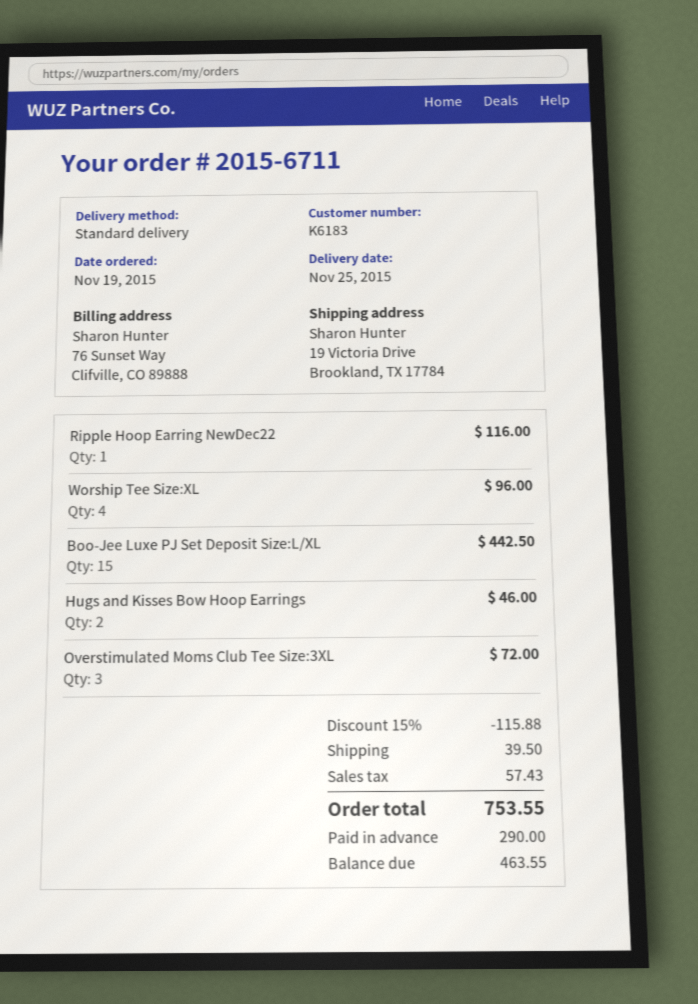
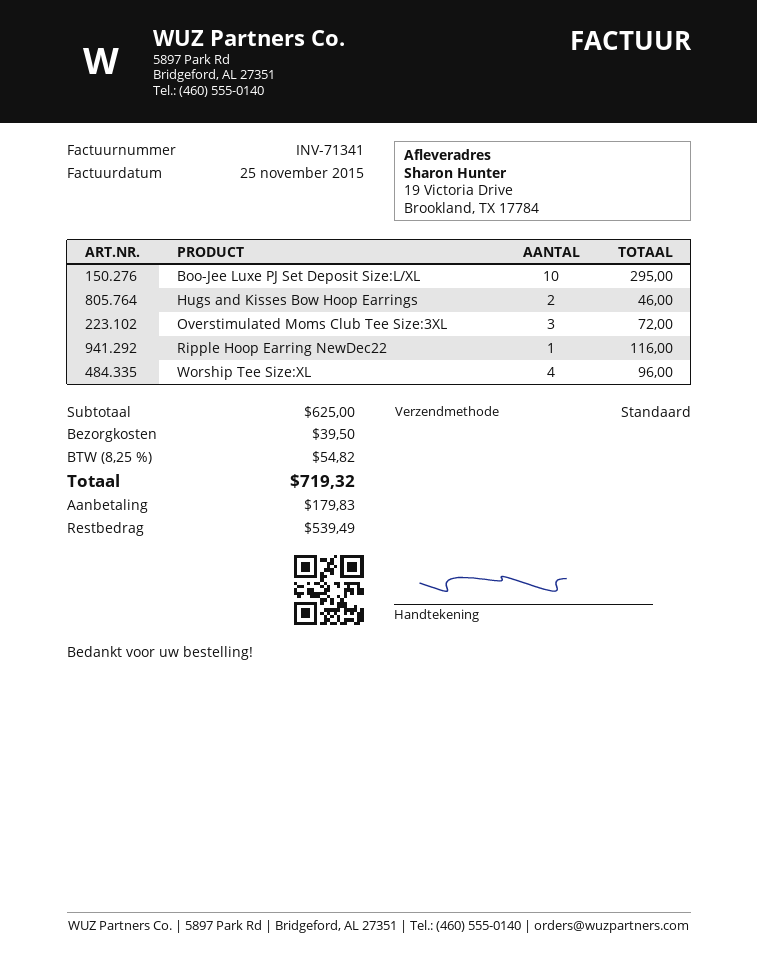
Boo-Jee Luxe PJ Set Deposit Size:L/XL: 15 for 442.50 -> 10 for 295.00
discount: 15% = 115.88 -> none
tax: 57.43 -> 54.82
total: 753.55 -> 719.32
deposit: 290.00 -> 179.83
balance: 463.55 -> 539.49

